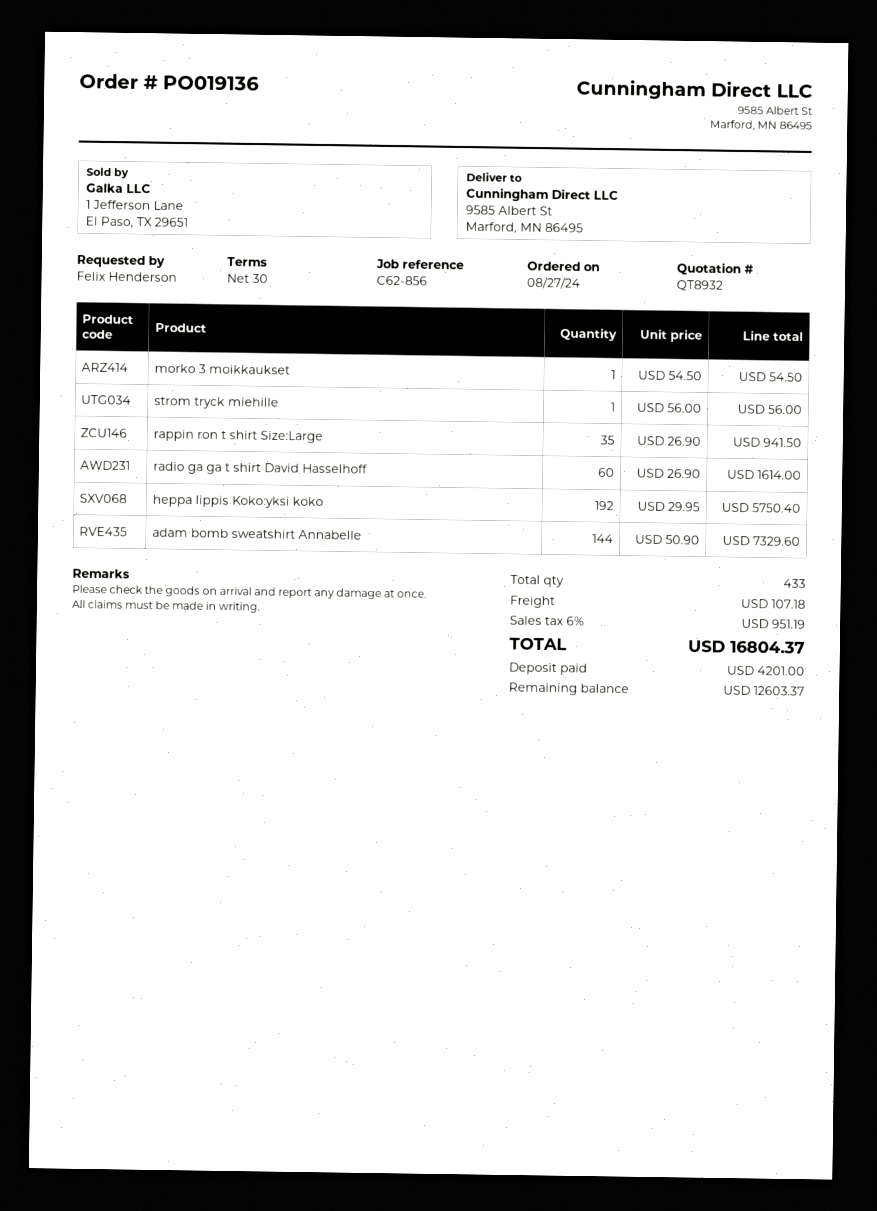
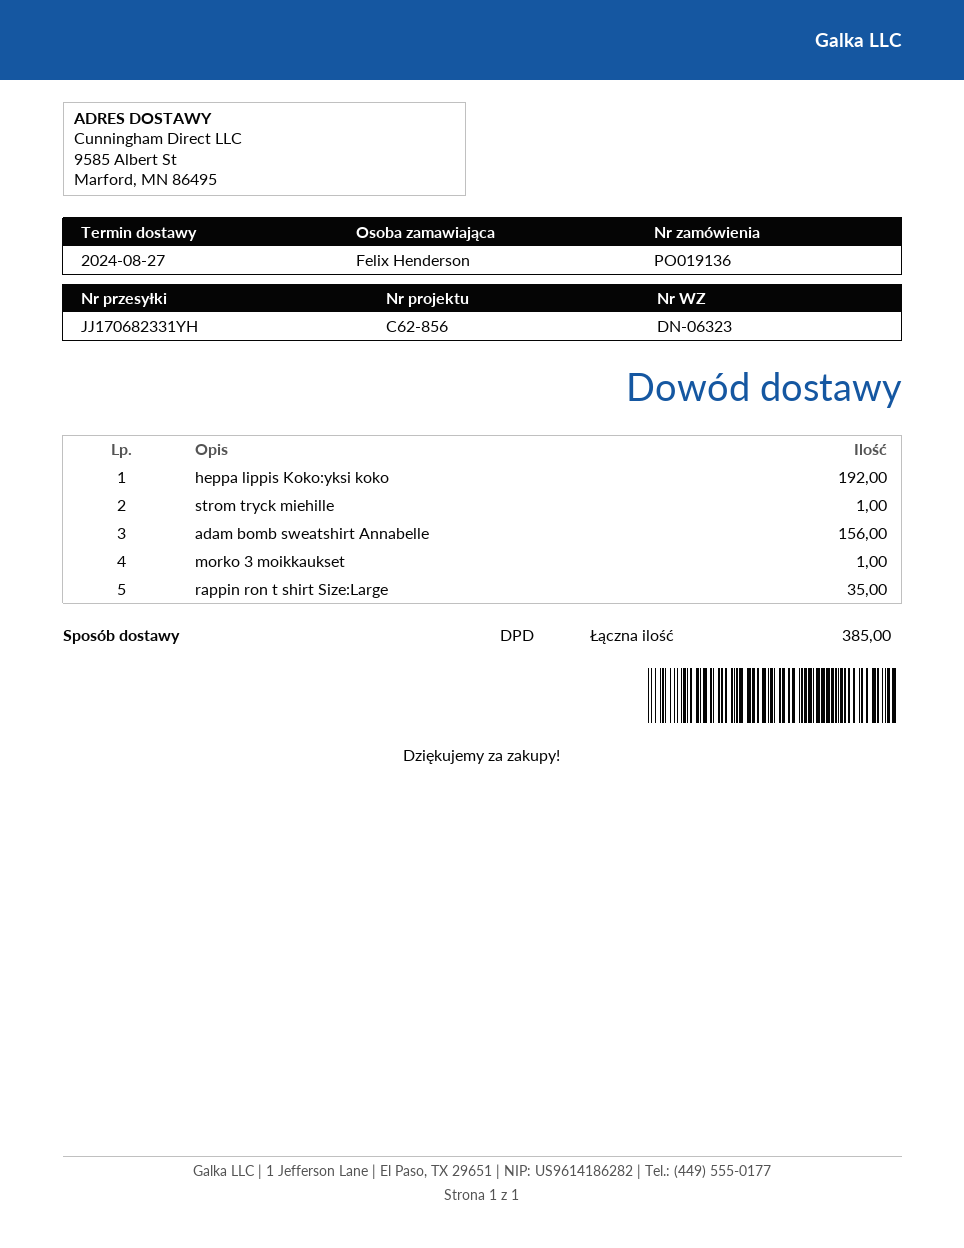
radio ga ga t shirt David Hasselhoff: 60 -> none
adam bomb sweatshirt Annabelle: 144 -> 156
total quantity: 433 -> 385

